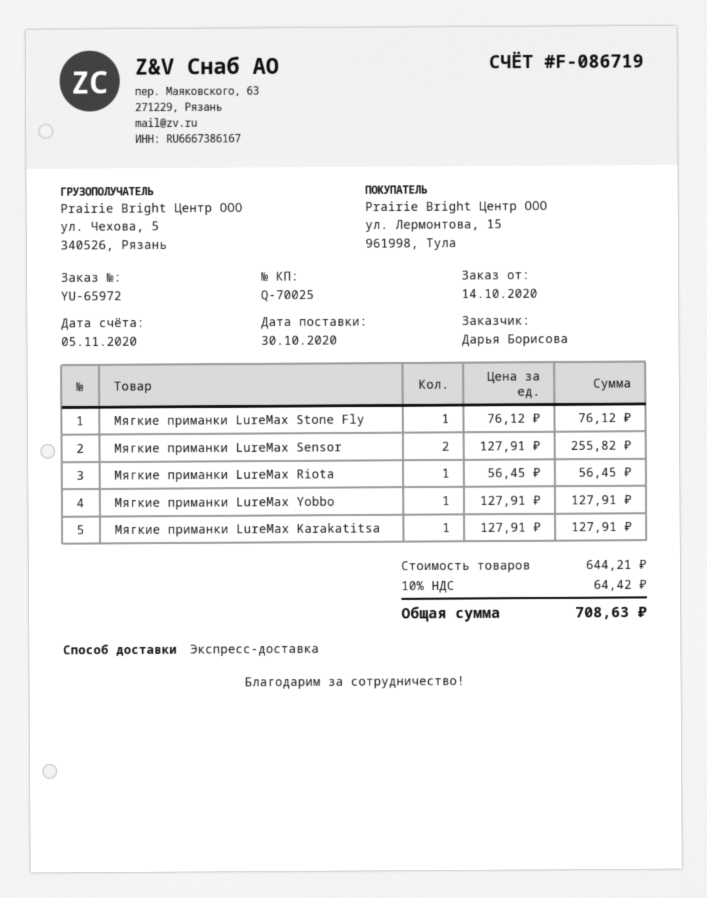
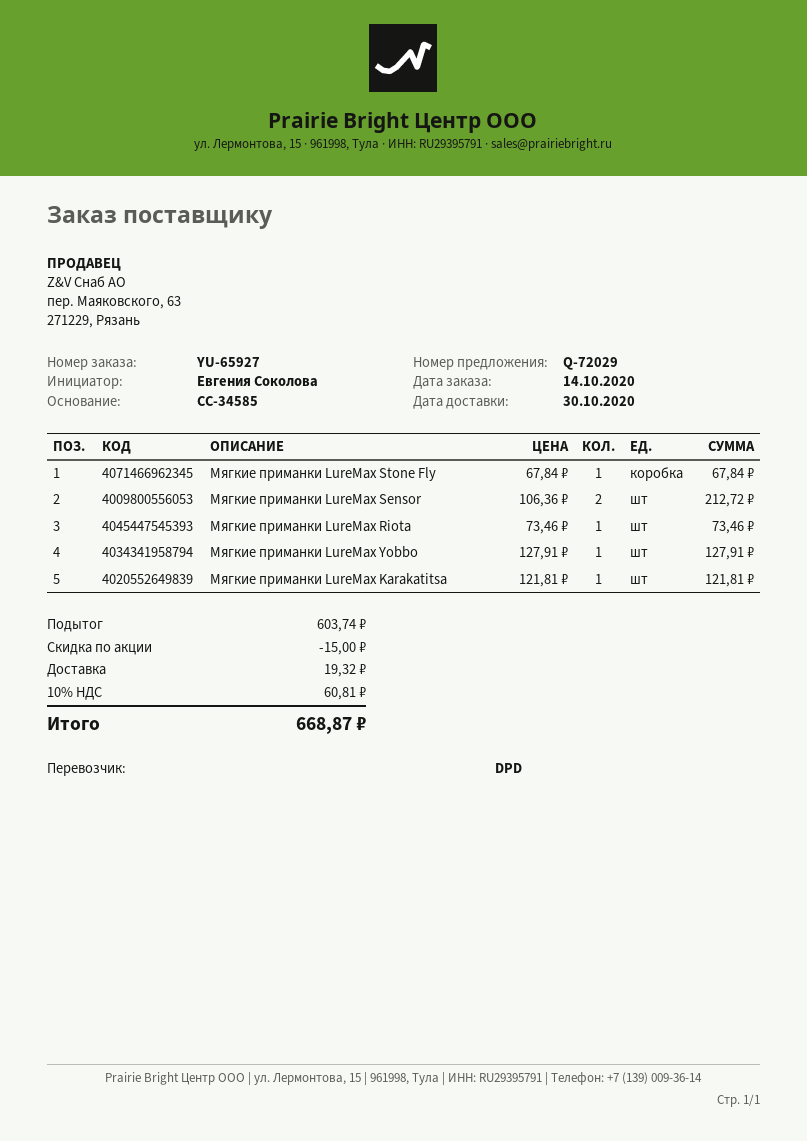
quote number: Q-70025 -> Q-72029
order number: YU-65972 -> YU-65927
ordered by: Дарья Борисова -> Евгения Соколова
shipping method: express -> DPD
Мягкие приманки LureMax Stone Fly: 1 x 76.12 = 76.12 -> 1 x 67.84 = 67.84
Мягкие приманки LureMax Sensor: 2 x 127.91 = 255.82 -> 2 x 106.36 = 212.72
Мягкие приманки LureMax Riota: 1 x 56.45 = 56.45 -> 1 x 73.46 = 73.46
Мягкие приманки LureMax Karakatitsa: 1 x 127.91 = 127.91 -> 1 x 121.81 = 121.81
subtotal: 644.21 -> 603.74
discount: none -> 15.00
shipping: none -> 19.32
tax: 10% = 64.42 -> 10% = 60.81
total: 708.63 -> 668.87

